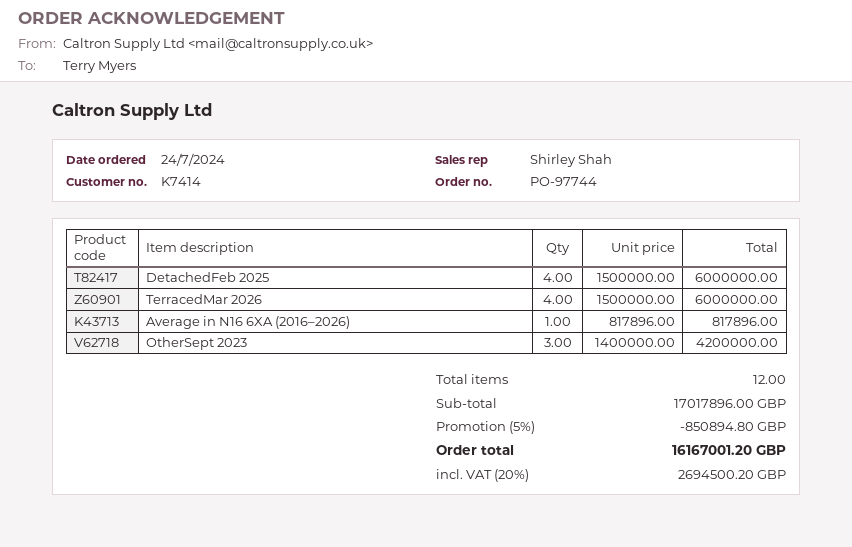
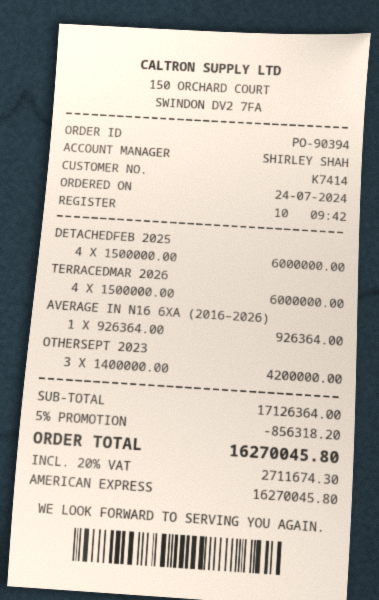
order number: PO-97744 -> PO-90394
Average in N16 6XA (2016–2026): 1 x 817896.00 = 817896.00 -> 1 x 926364.00 = 926364.00
subtotal: 17017896.00 -> 17126364.00
discount: 5% = 850894.80 -> 5% = 856318.20
tax: 20% = 2694500.20 -> 20% = 2711674.30
total: 16167001.20 -> 16270045.80

